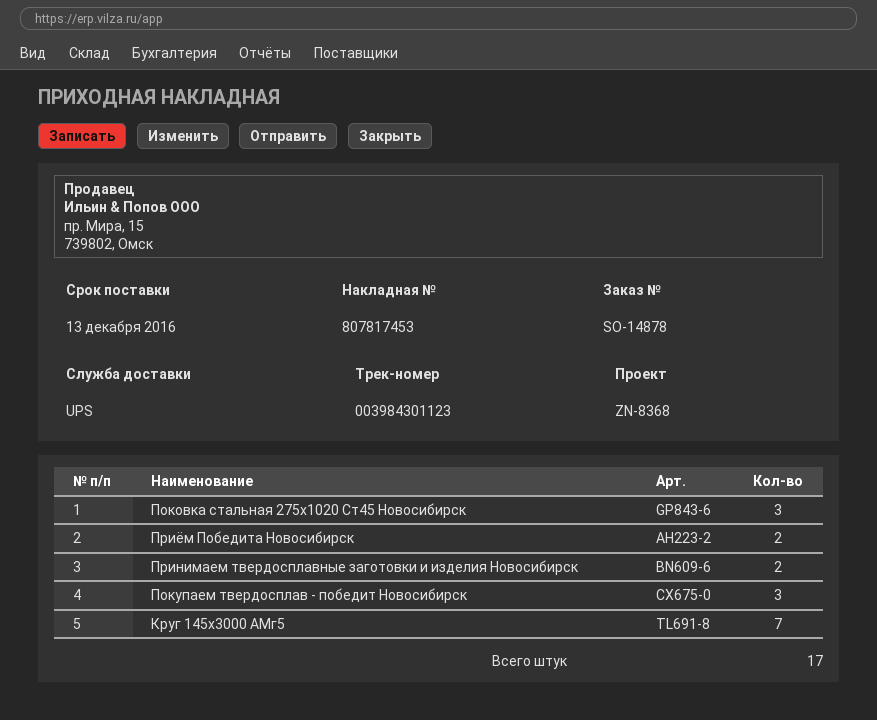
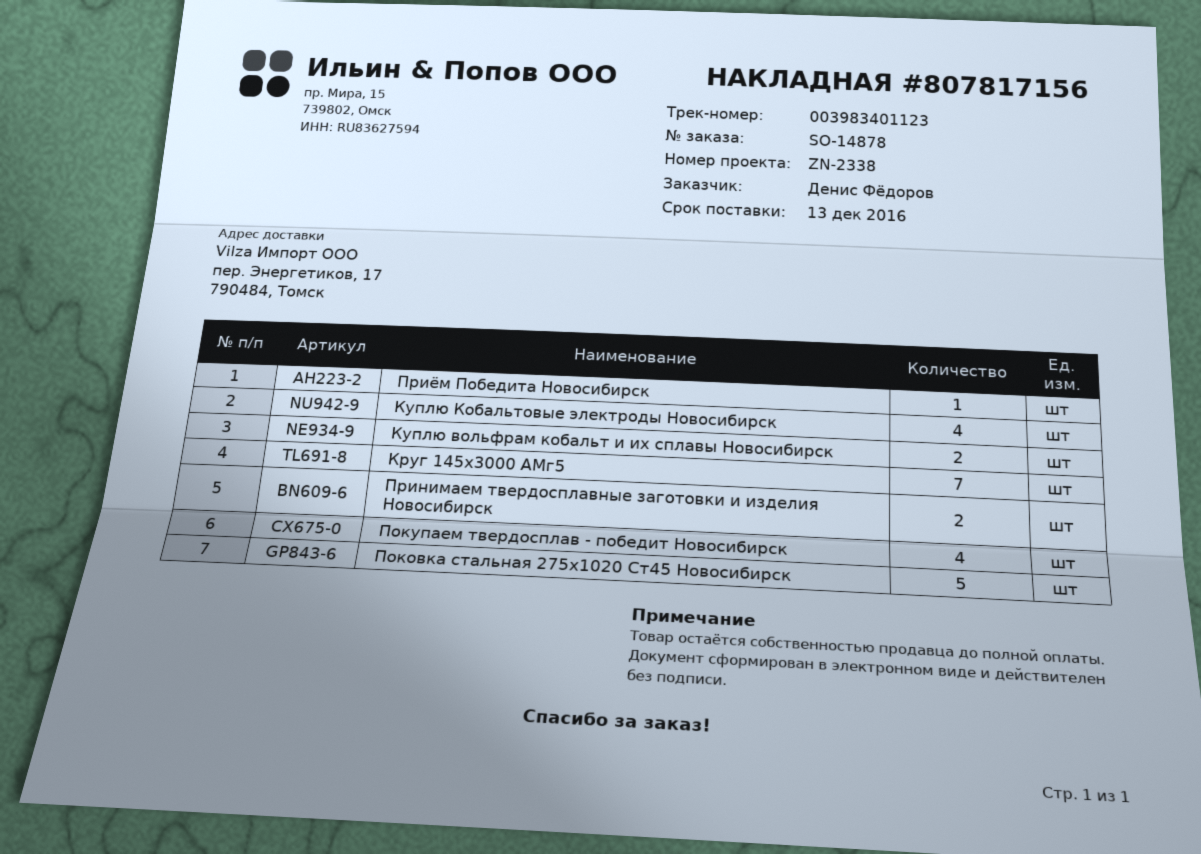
delivery note number: 807817453 -> 807817156
reference: ZN-8368 -> ZN-2338
tracking number: 003984301123 -> 003983401123
Поковка стальная 275x1020 Ст45 Новосибирск: 3 -> 5
Приём Победита Новосибирск: 2 -> 1
Покупаем твердосплав - победит Новосибирск: 3 -> 4
Куплю Кобальтовые электроды Новосибирск: none -> 4
Куплю вольфрам кобальт и их сплавы Новосибирск: none -> 2

